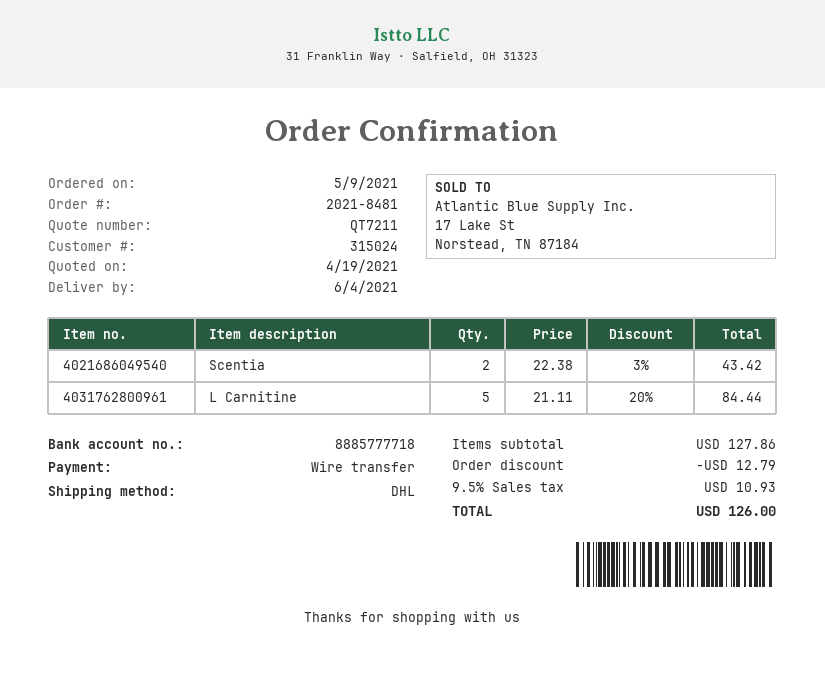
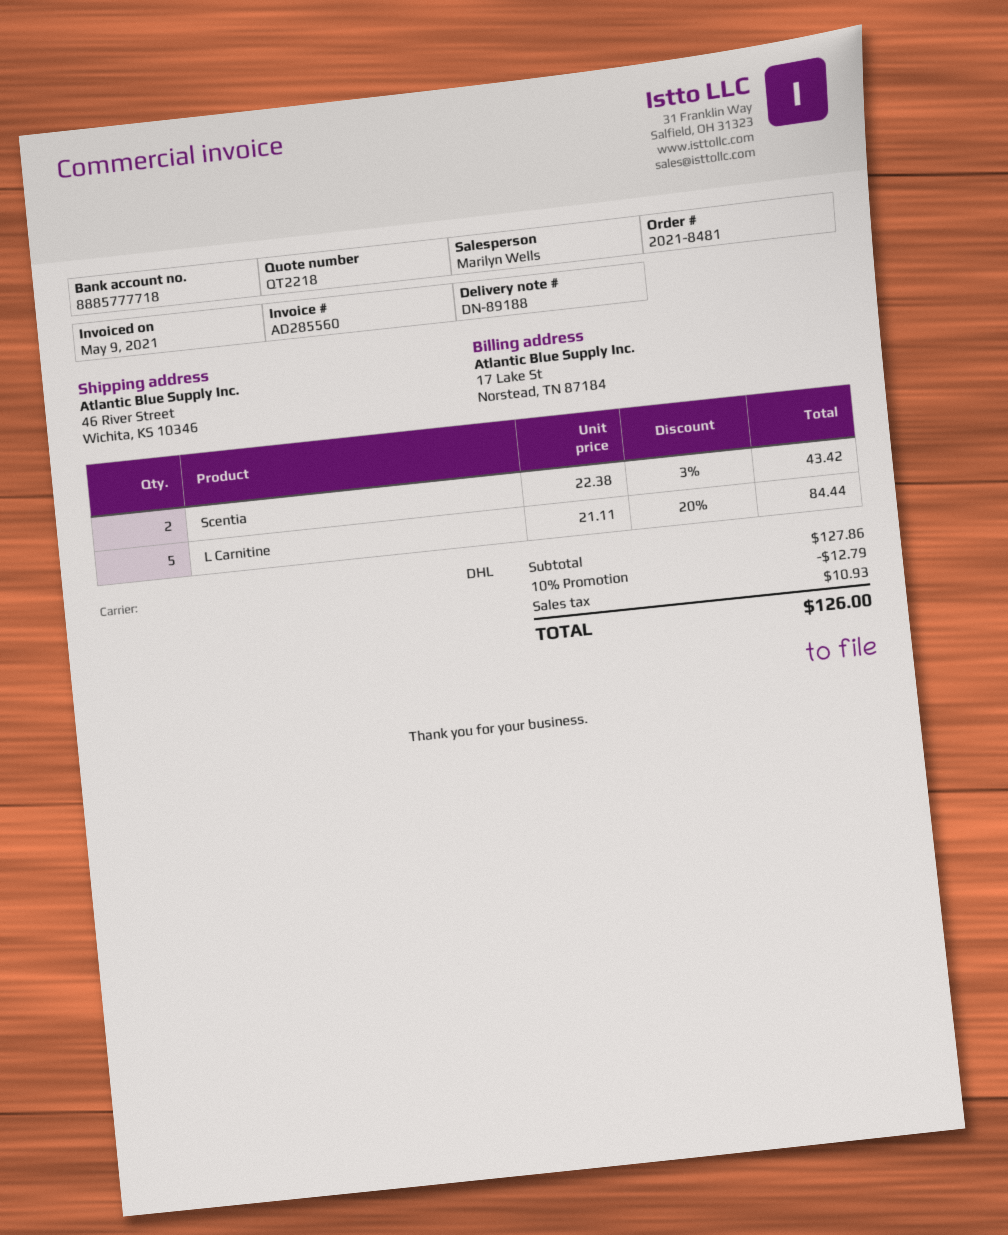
quote number: QT7211 -> QT2218

